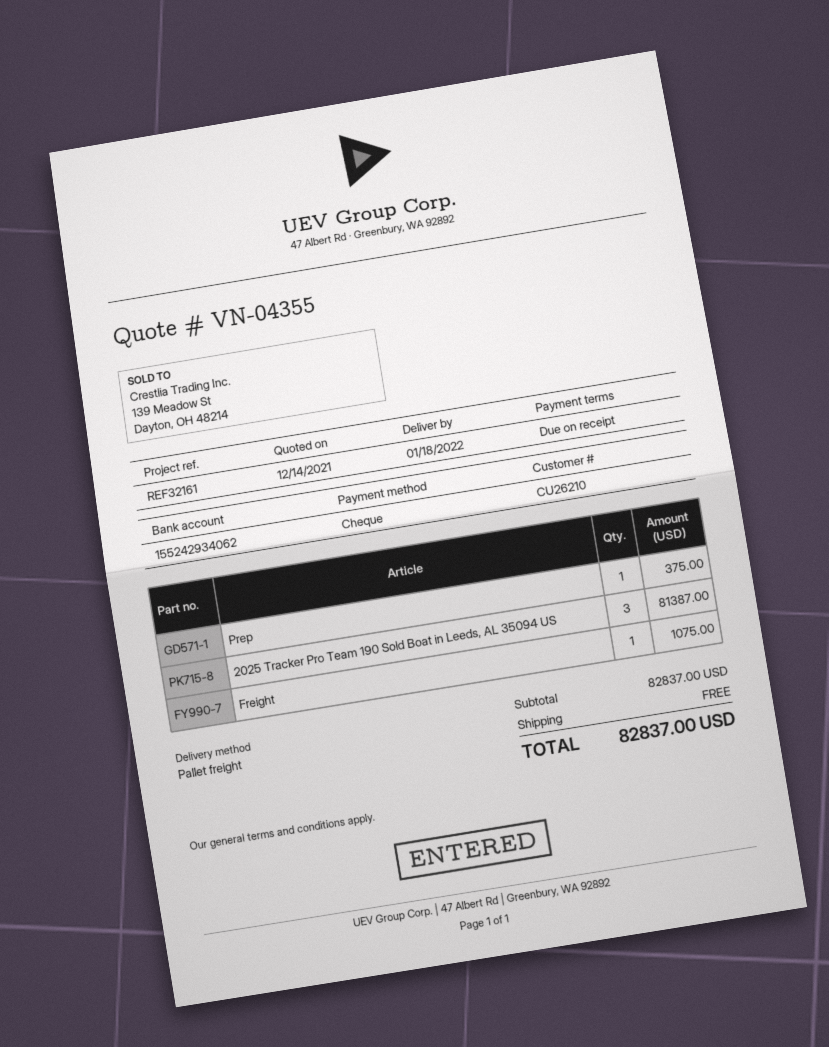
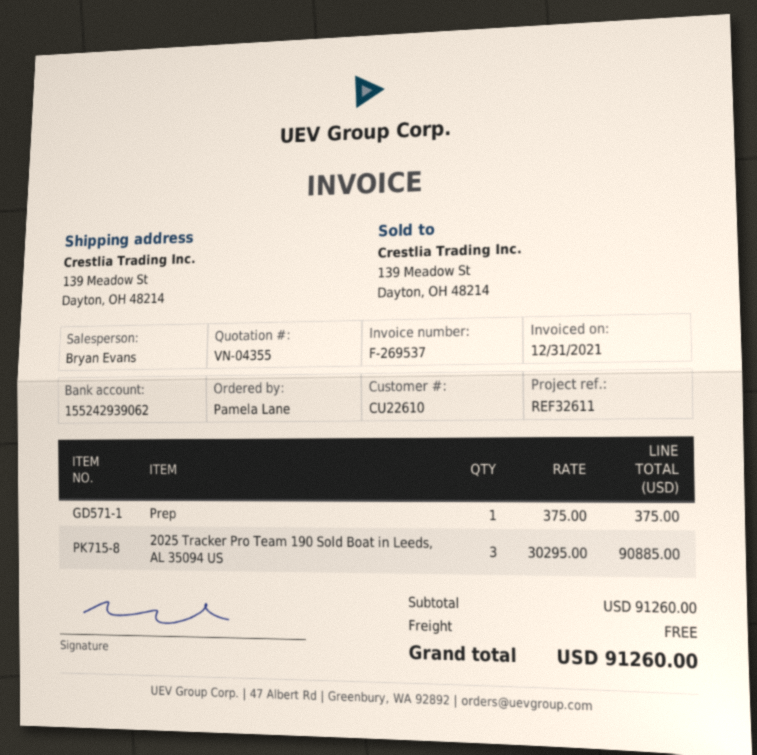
customer number: CU26210 -> CU22610
reference: REF32161 -> REF32611
bank account: 155242934062 -> 155242939062
2025 Tracker Pro Team 190 Sold Boat in Leeds, AL 35094 US: 3 for 81387.00 -> 3 for 90885.00
Freight: 1 for 1075.00 -> none
subtotal: 82837.00 -> 91260.00
total: 82837.00 -> 91260.00

